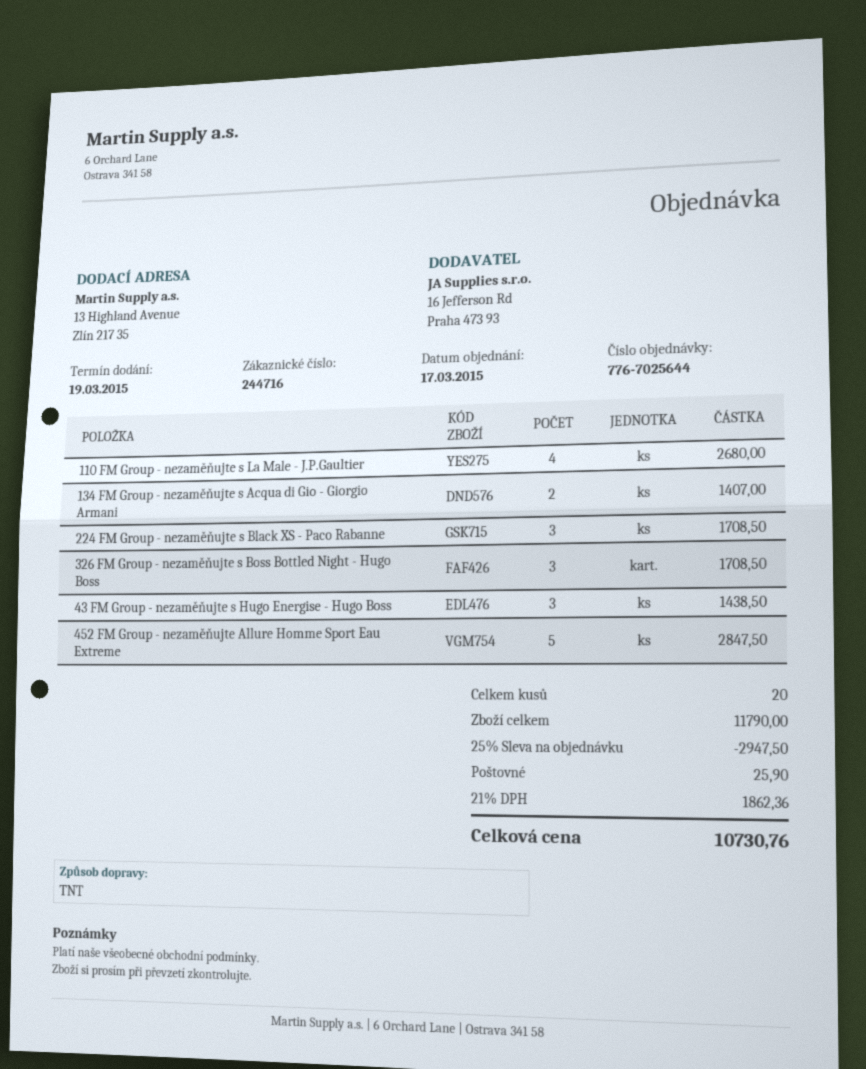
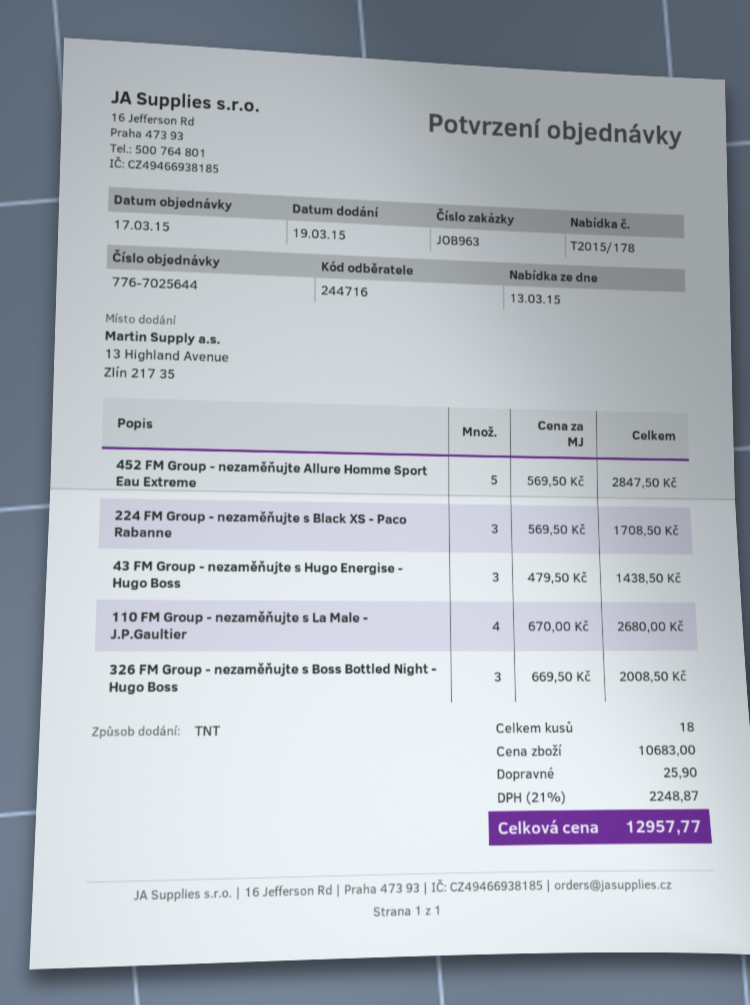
134 FM Group - nezaměňujte s Acqua di Gio - Giorgio Armani: 2 for 1407.00 -> none
326 FM Group - nezaměňujte s Boss Bottled Night - Hugo Boss: 3 for 1708.50 -> 3 for 2008.50
total quantity: 20 -> 18
subtotal: 11790.00 -> 10683.00
discount: 25% = 2947.50 -> none
tax: 21% = 1862.36 -> 21% = 2248.87
total: 10730.76 -> 12957.77

